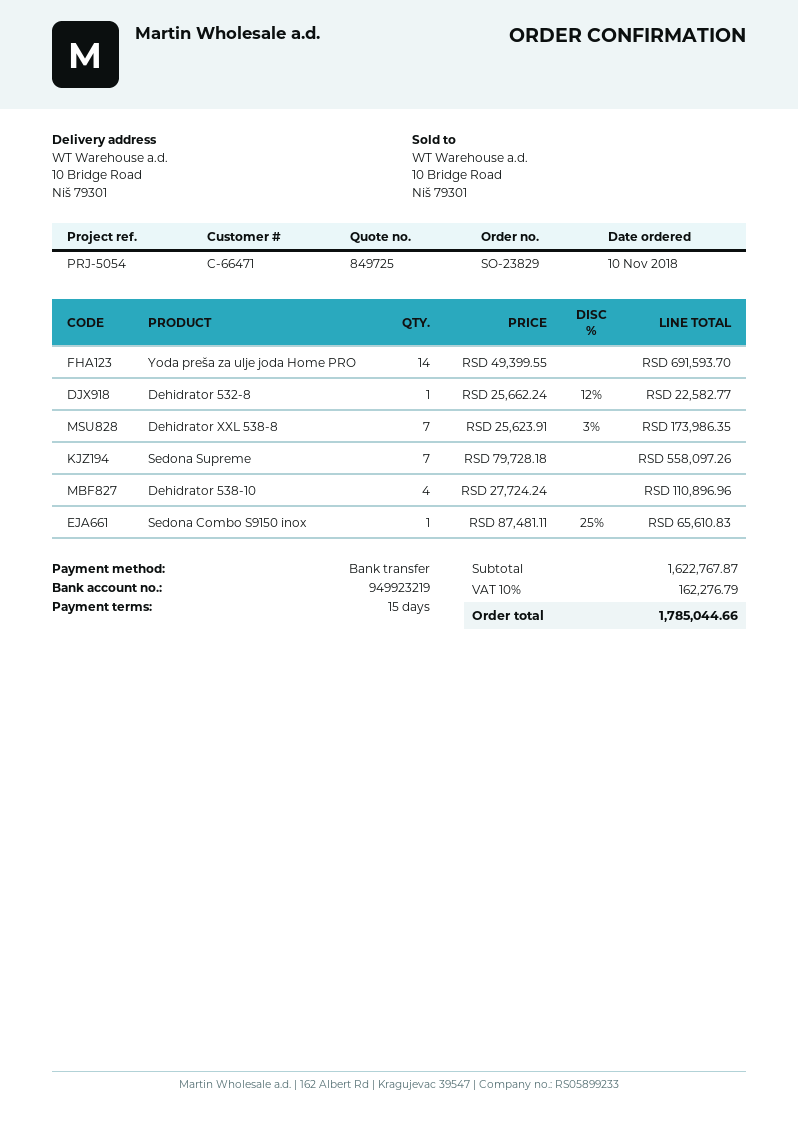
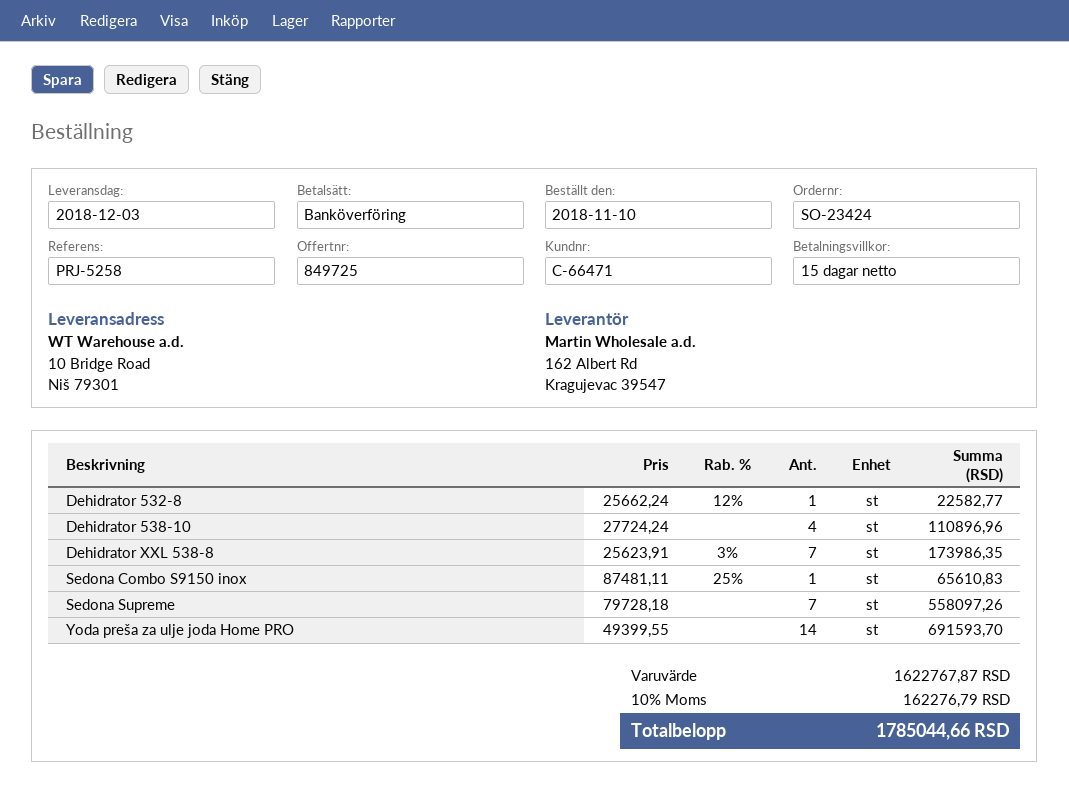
order number: SO-23829 -> SO-23424
reference: PRJ-5054 -> PRJ-5258

